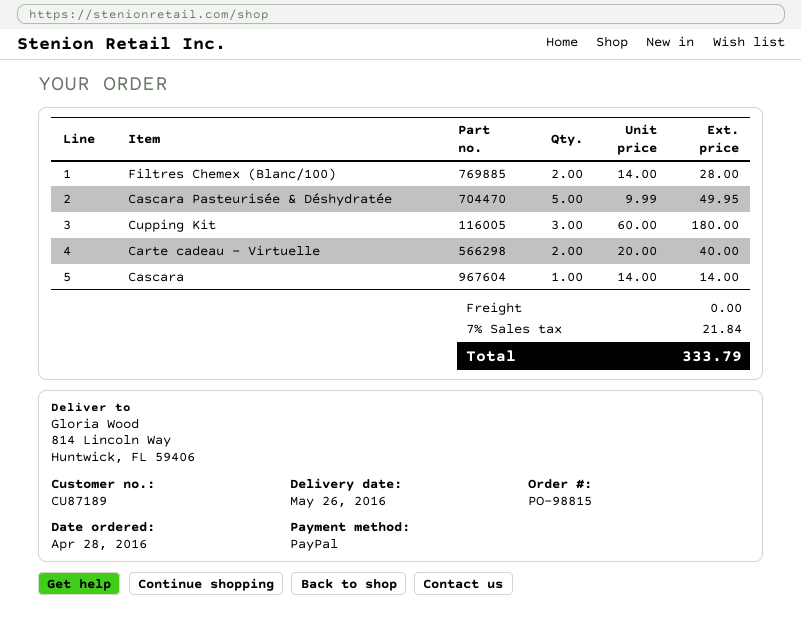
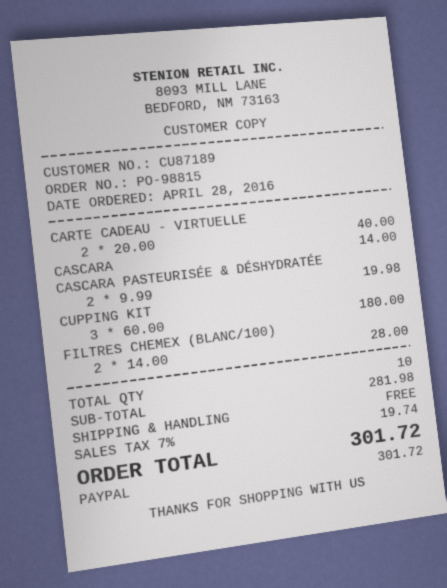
Cascara Pasteurisée & Déshydratée: 5 x 9.99 = 49.95 -> 2 x 9.99 = 19.98
tax: 7% = 21.84 -> 7% = 19.74
total: 333.79 -> 301.72

